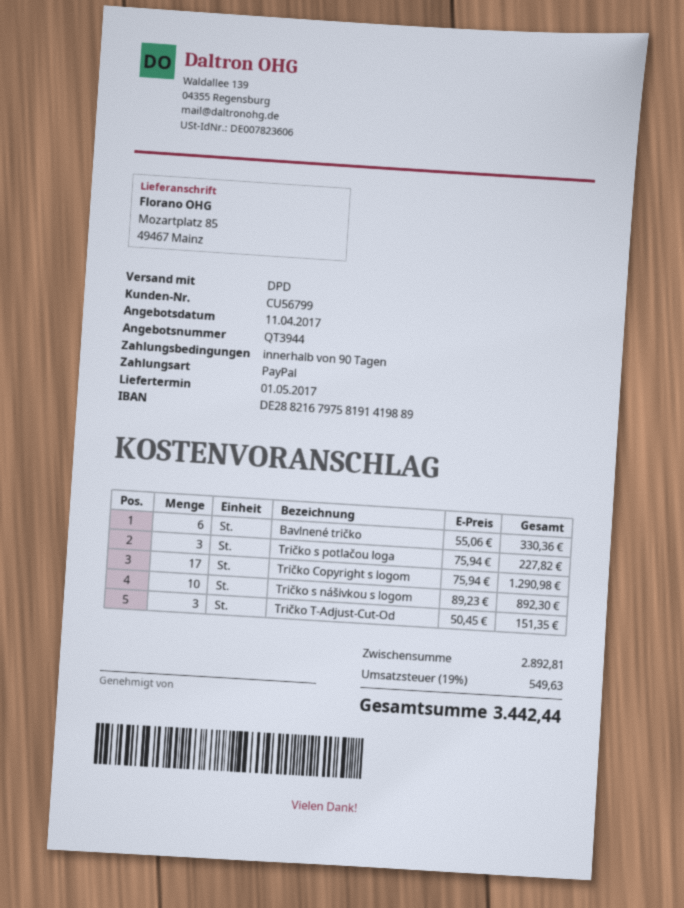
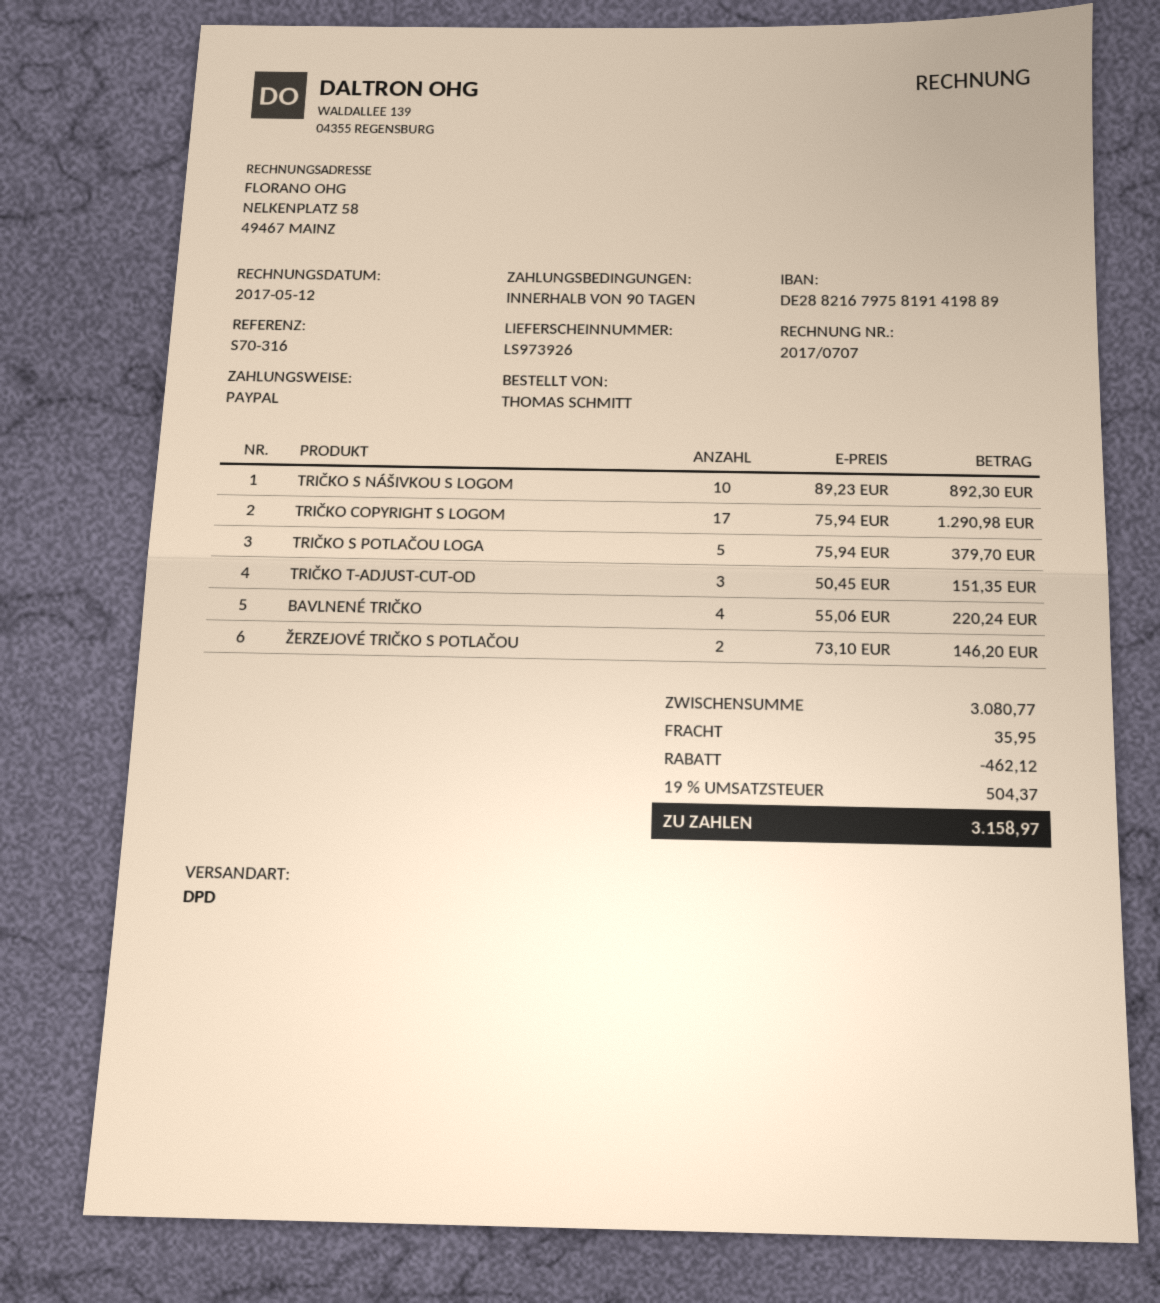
Bavlnené tričko: 6 x 55.06 = 330.36 -> 4 x 55.06 = 220.24
Tričko s potlačou loga: 3 x 75.94 = 227.82 -> 5 x 75.94 = 379.70
ŽERZEJOVÉ TRIČKO S POTLAČOU: none -> 2 x 73.10 = 146.20
subtotal: 2892.81 -> 3080.77
discount: none -> 462.12
shipping: none -> 35.95
tax: 19% = 549.63 -> 19% = 504.37
total: 3442.44 -> 3158.97

